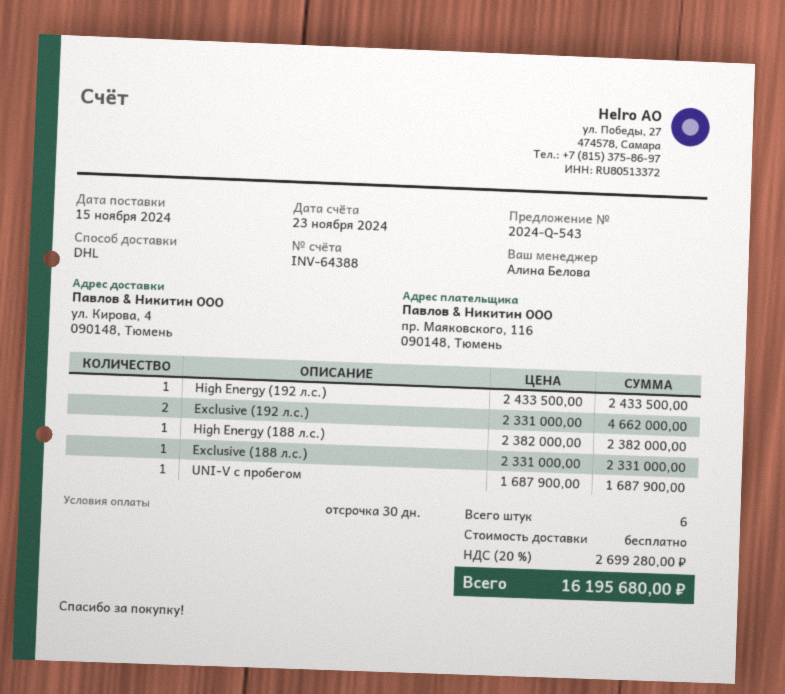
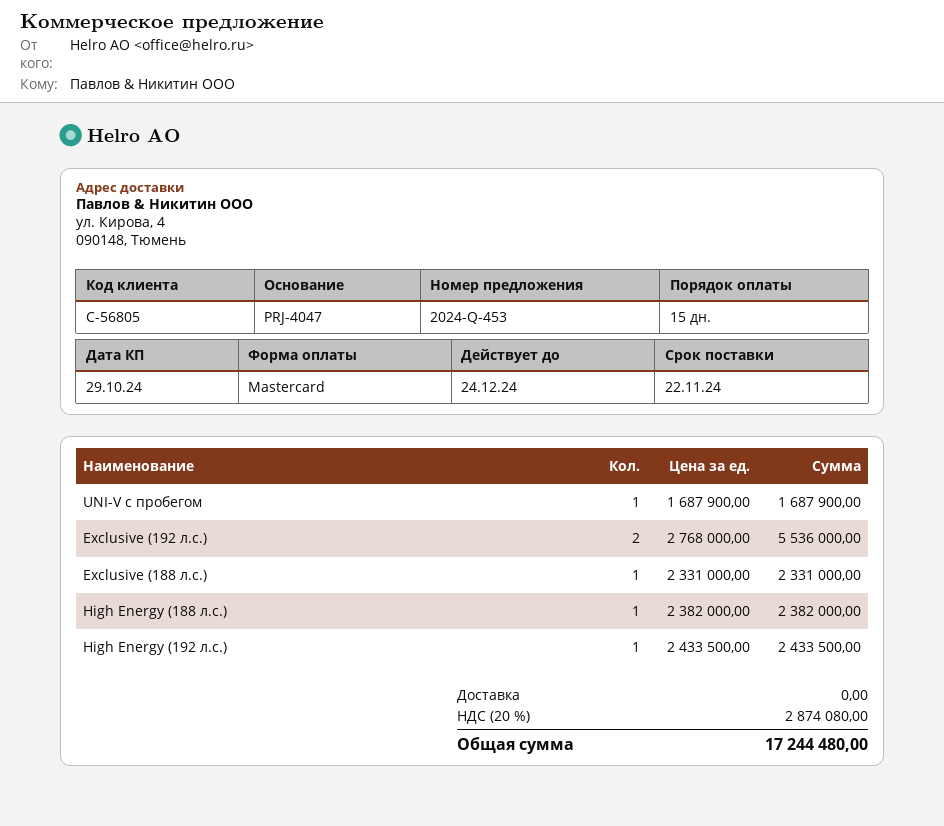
quote number: 2024-Q-543 -> 2024-Q-453
delivery date: 2024-11-15 -> 2024-11-22
payment terms: 30 days -> 15 days
Exclusive (192 л.с.): 2 x 2331000.00 = 4662000.00 -> 2 x 2768000.00 = 5536000.00
tax: 20% = 2699280.00 -> 20% = 2874080.00
total: 16195680.00 -> 17244480.00

